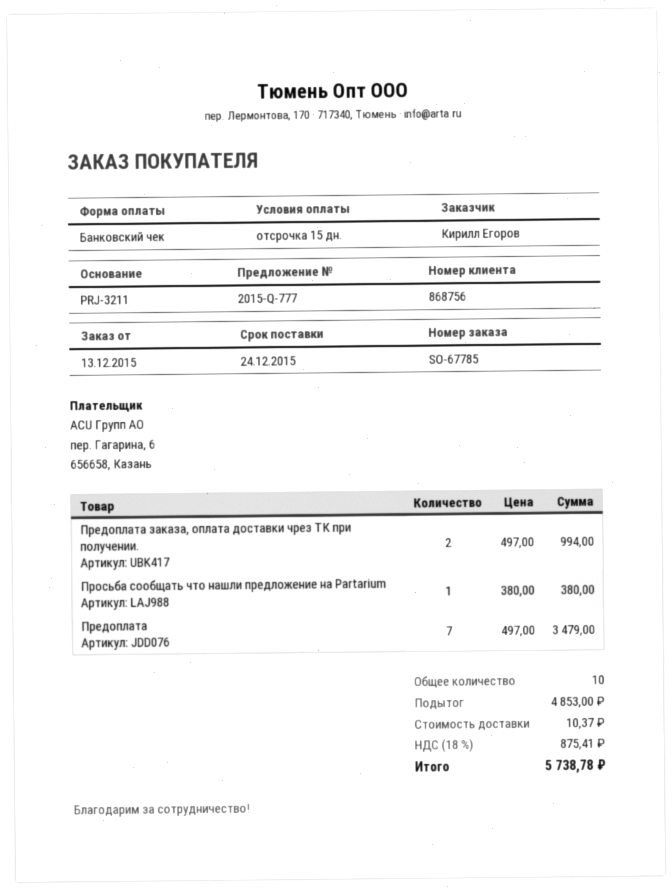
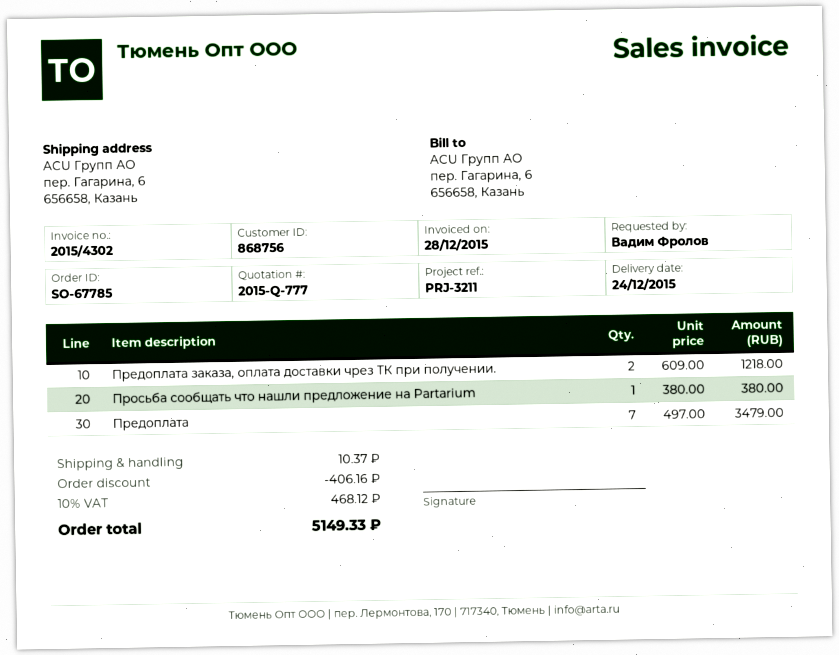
ordered by: Кирилл Егоров -> Вадим Фролов
Предоплата заказа, оплата доставки чрез ТК при получении.: 2 x 497.00 = 994.00 -> 2 x 609.00 = 1218.00
discount: none -> 406.16
tax: 18% = 875.41 -> 10% = 468.12
total: 5738.78 -> 5149.33

